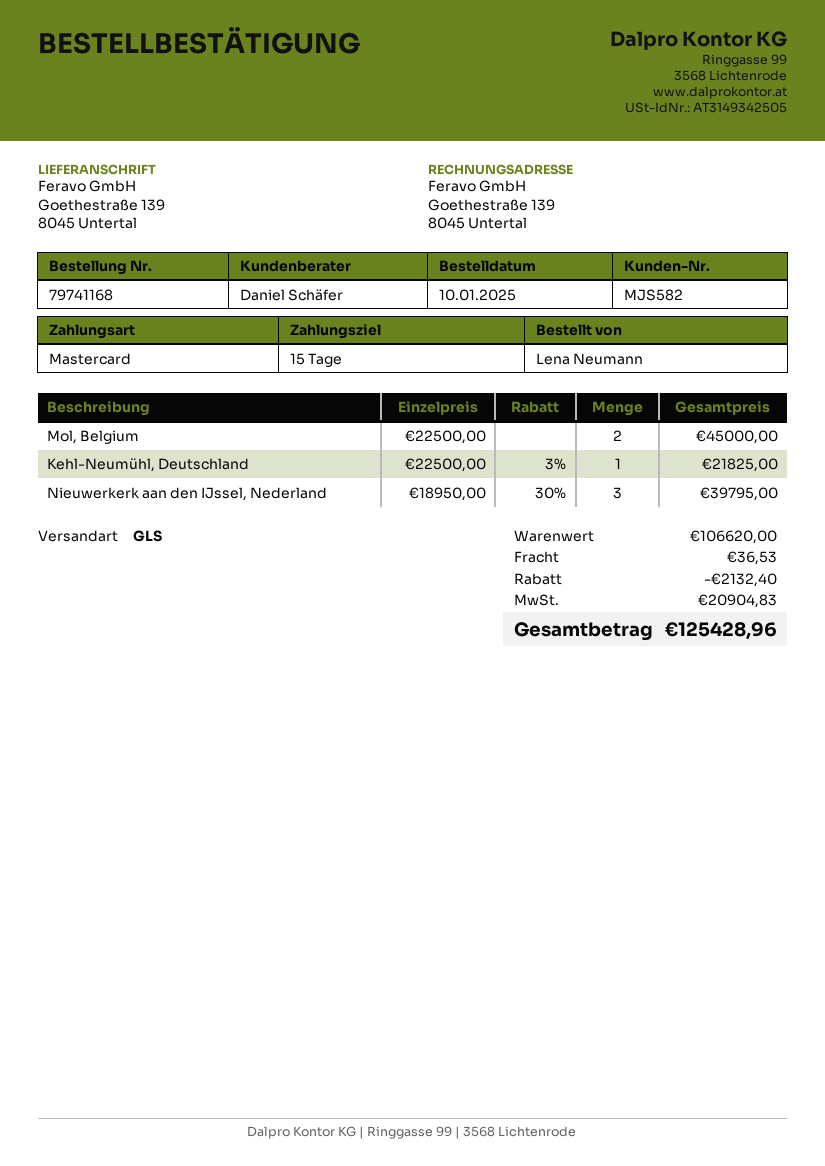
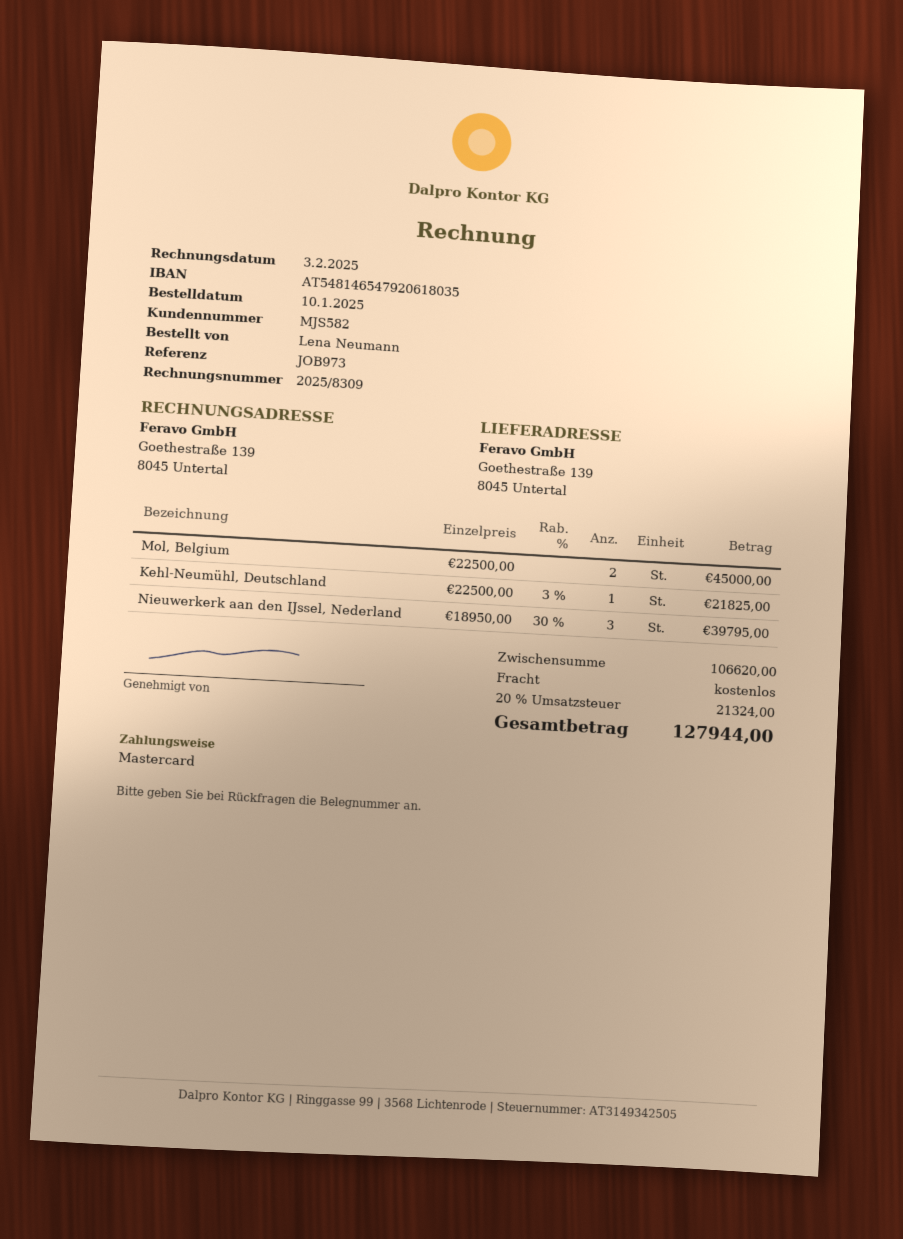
discount: 2132.40 -> none
shipping: 36.53 -> 0.00
tax: 20904.83 -> 21324.00
total: 125428.96 -> 127944.00

